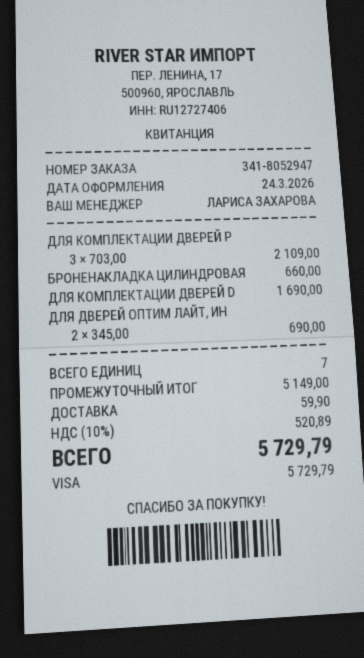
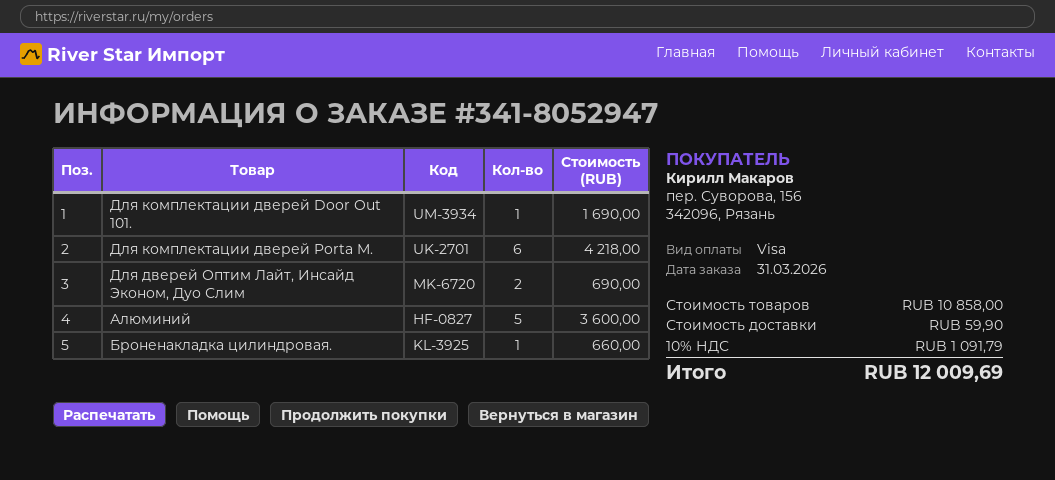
order date: 2026-03-24 -> 2026-03-31
ДЛЯ КОМПЛЕКТАЦИИ ДВЕРЕЙ P: 3 for 2109.00 -> 6 for 4218.00
Алюминий: none -> 5 for 3600.00
subtotal: 5149.00 -> 10858.00
tax: 10% = 520.89 -> 10% = 1091.79
total: 5729.79 -> 12009.69

